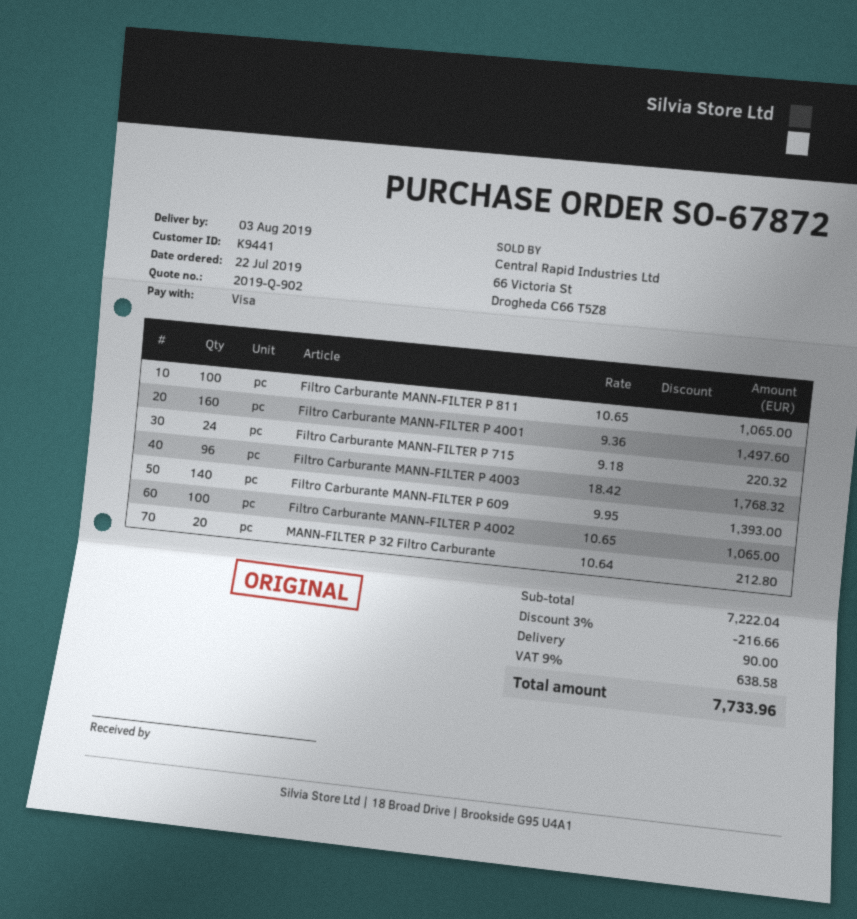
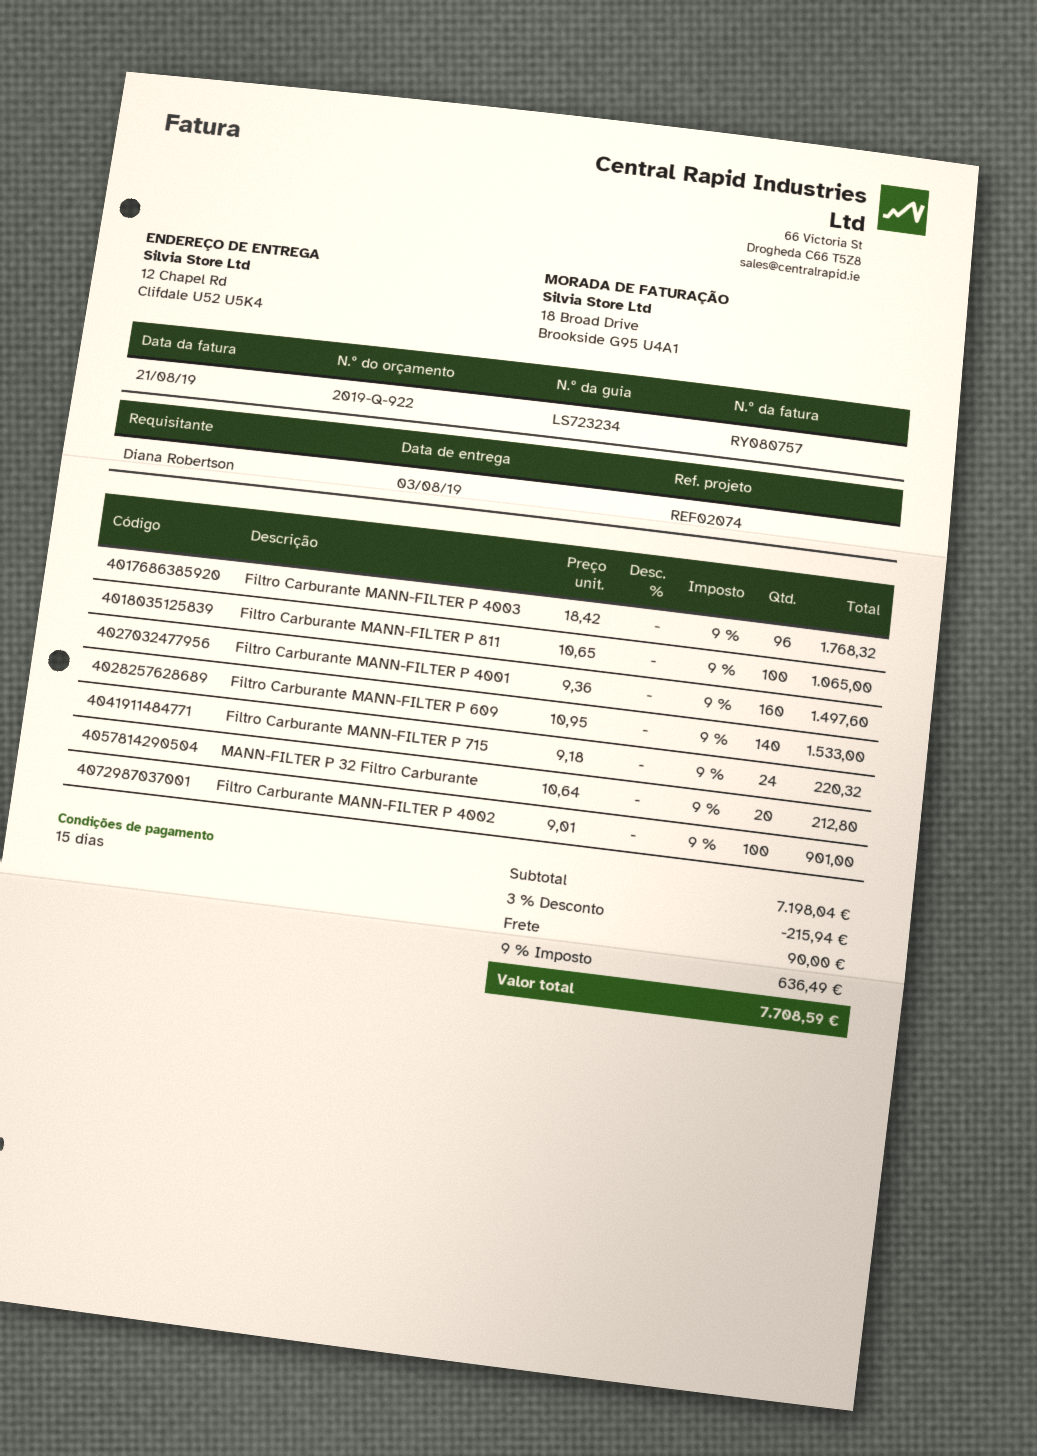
quote number: 2019-Q-902 -> 2019-Q-922
Filtro Carburante MANN-FILTER P 609: 140 x 9.95 = 1393.00 -> 140 x 10.95 = 1533.00
Filtro Carburante MANN-FILTER P 4002: 100 x 10.65 = 1065.00 -> 100 x 9.01 = 901.00
subtotal: 7222.04 -> 7198.04
discount: 3% = 216.66 -> 3% = 215.94
tax: 9% = 638.58 -> 9% = 636.49
total: 7733.96 -> 7708.59

